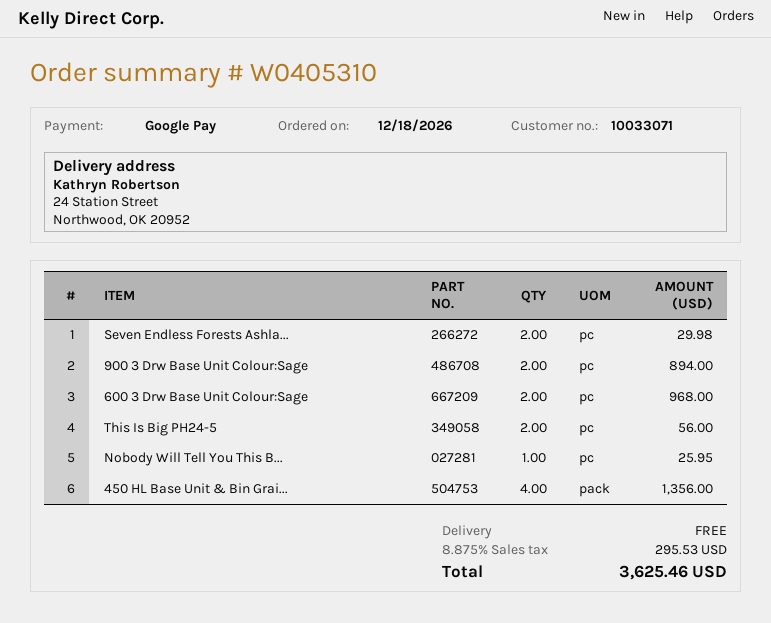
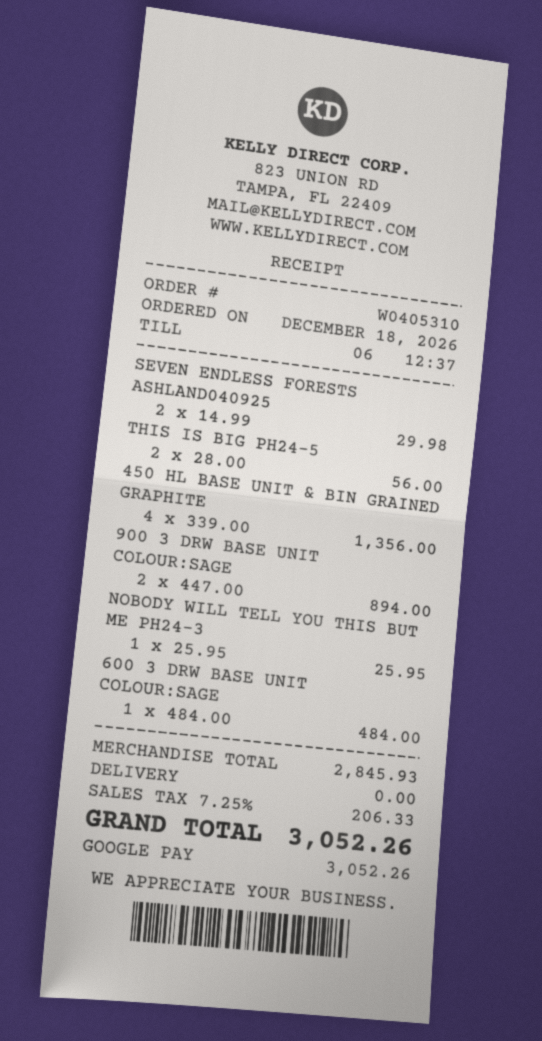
600 3 Drw Base Unit Colour:Sage: 2 for 968.00 -> 1 for 484.00
tax: 8.875% = 295.53 -> 7.25% = 206.33
total: 3625.46 -> 3052.26

